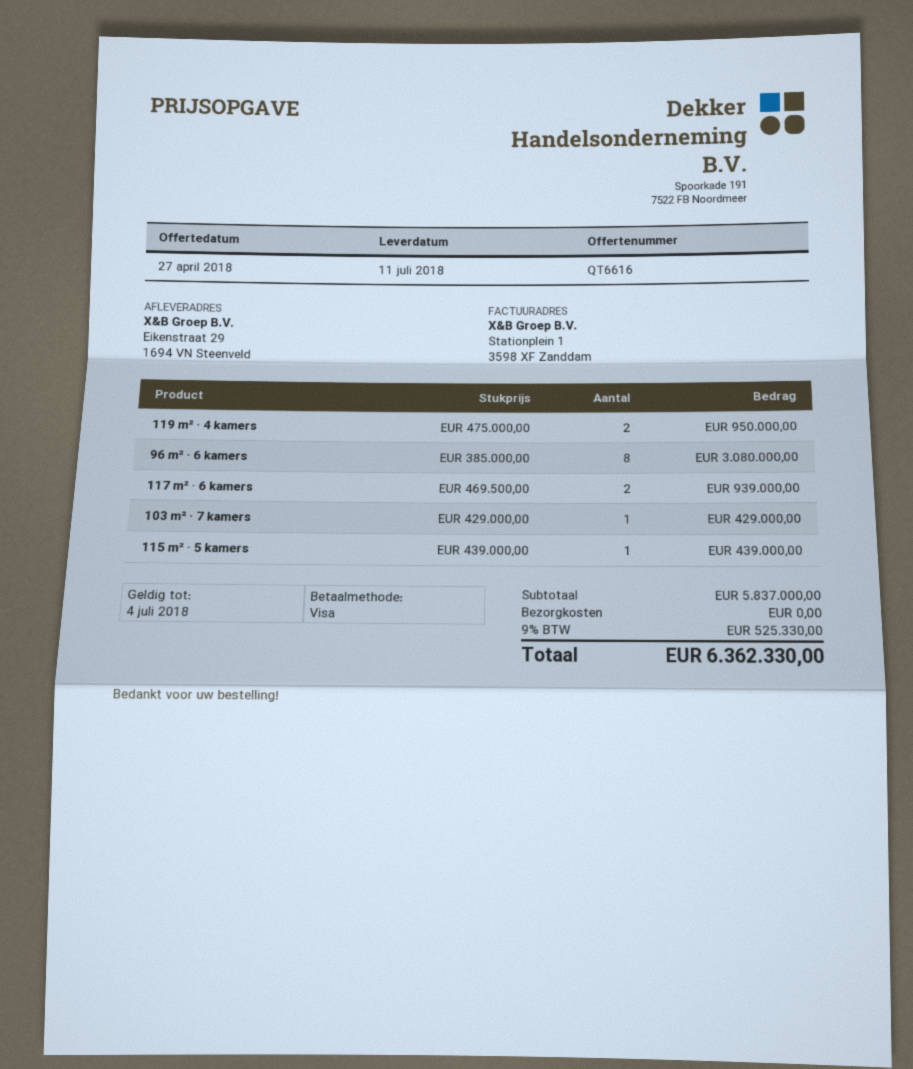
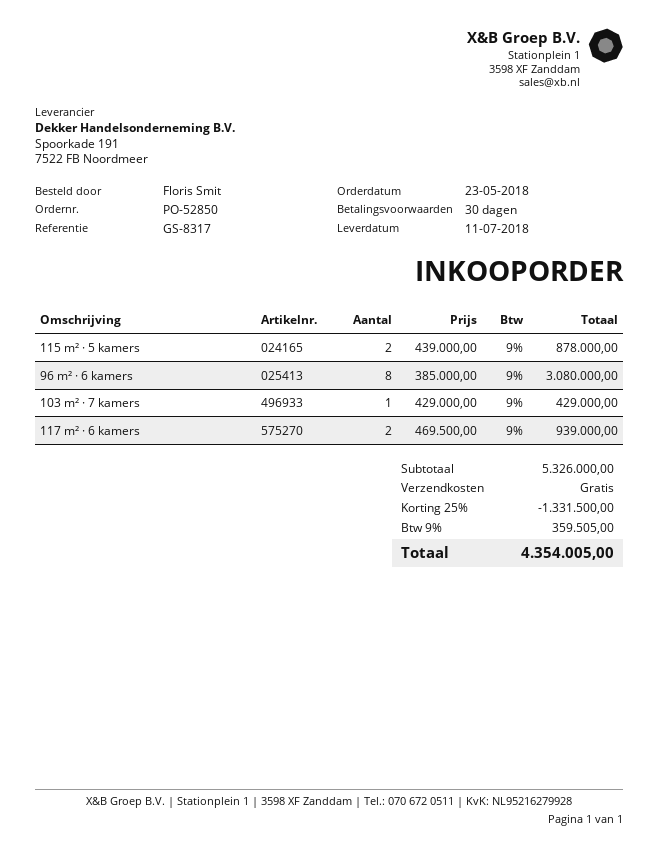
119 m² · 4 kamers: 2 x 475000.00 = 950000.00 -> none
115 m² · 5 kamers: 1 x 439000.00 = 439000.00 -> 2 x 439000.00 = 878000.00
subtotal: 5837000.00 -> 5326000.00
discount: none -> 25% = 1331500.00
tax: 9% = 525330.00 -> 9% = 359505.00
total: 6362330.00 -> 4354005.00

